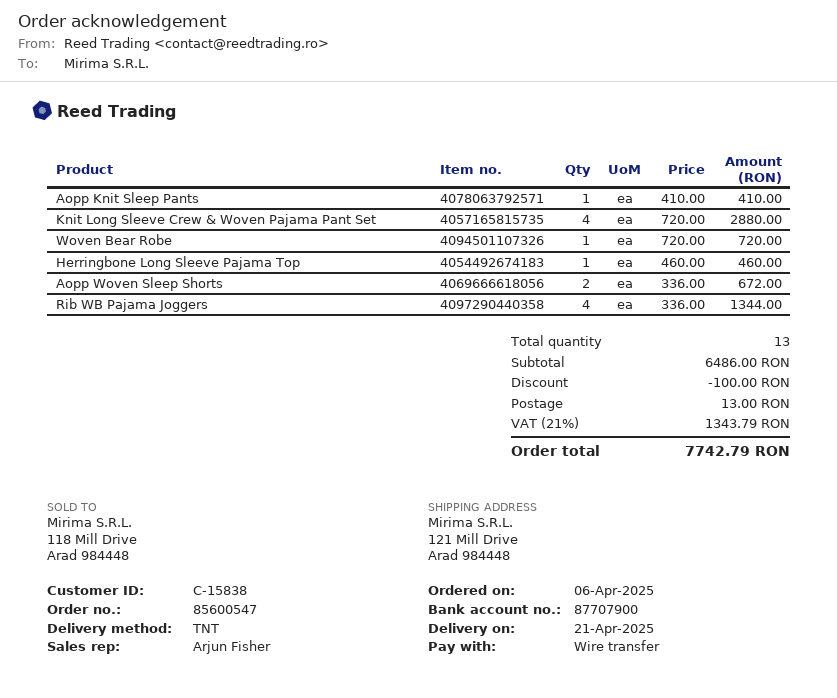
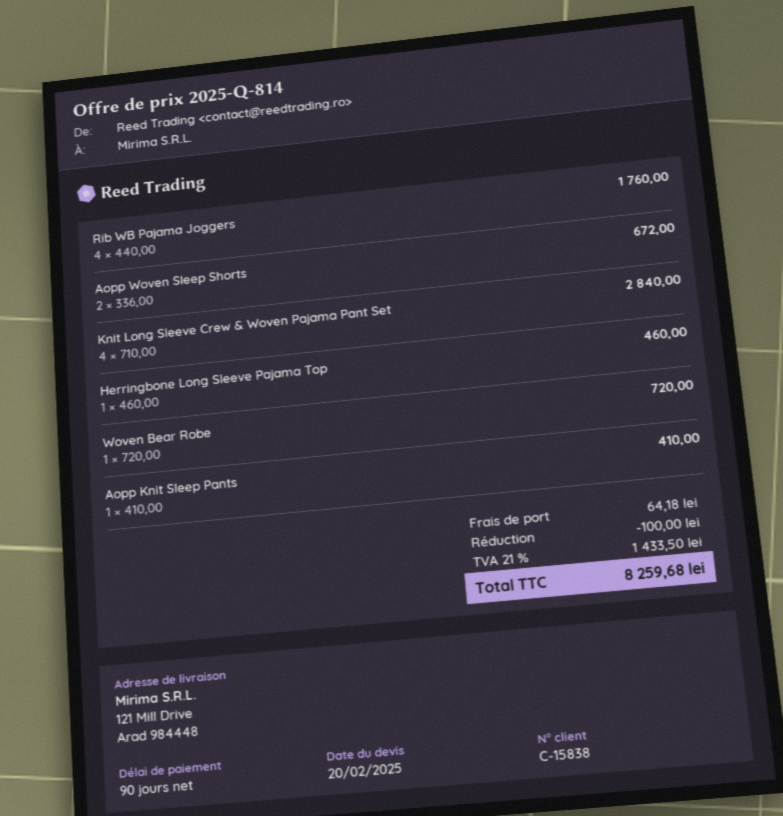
Knit Long Sleeve Crew & Woven Pajama Pant Set: 4 x 720.00 = 2880.00 -> 4 x 710.00 = 2840.00
Rib WB Pajama Joggers: 4 x 336.00 = 1344.00 -> 4 x 440.00 = 1760.00
shipping: 13.00 -> 64.18
tax: 21% = 1343.79 -> 21% = 1433.50
total: 7742.79 -> 8259.68

